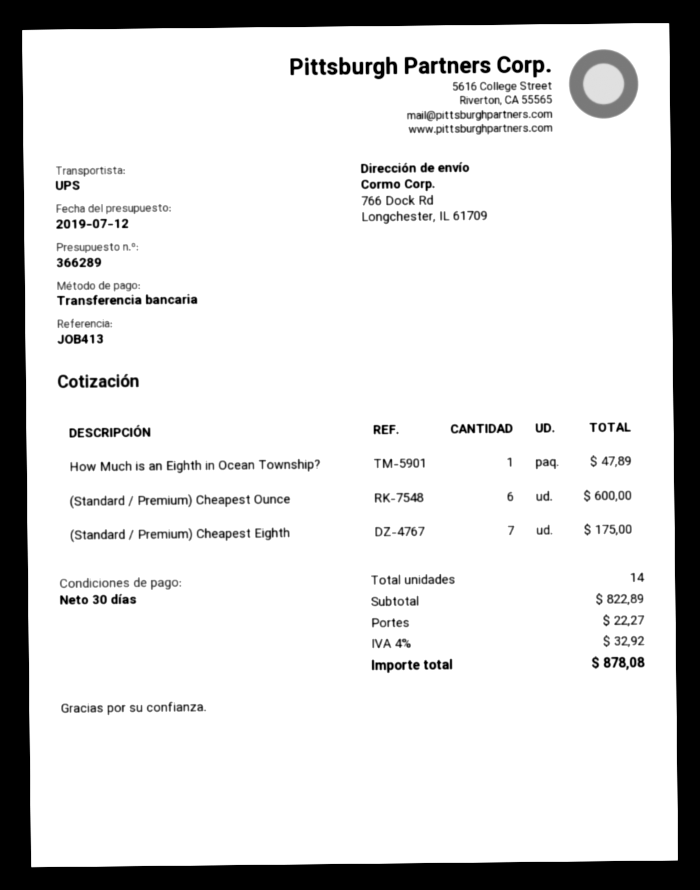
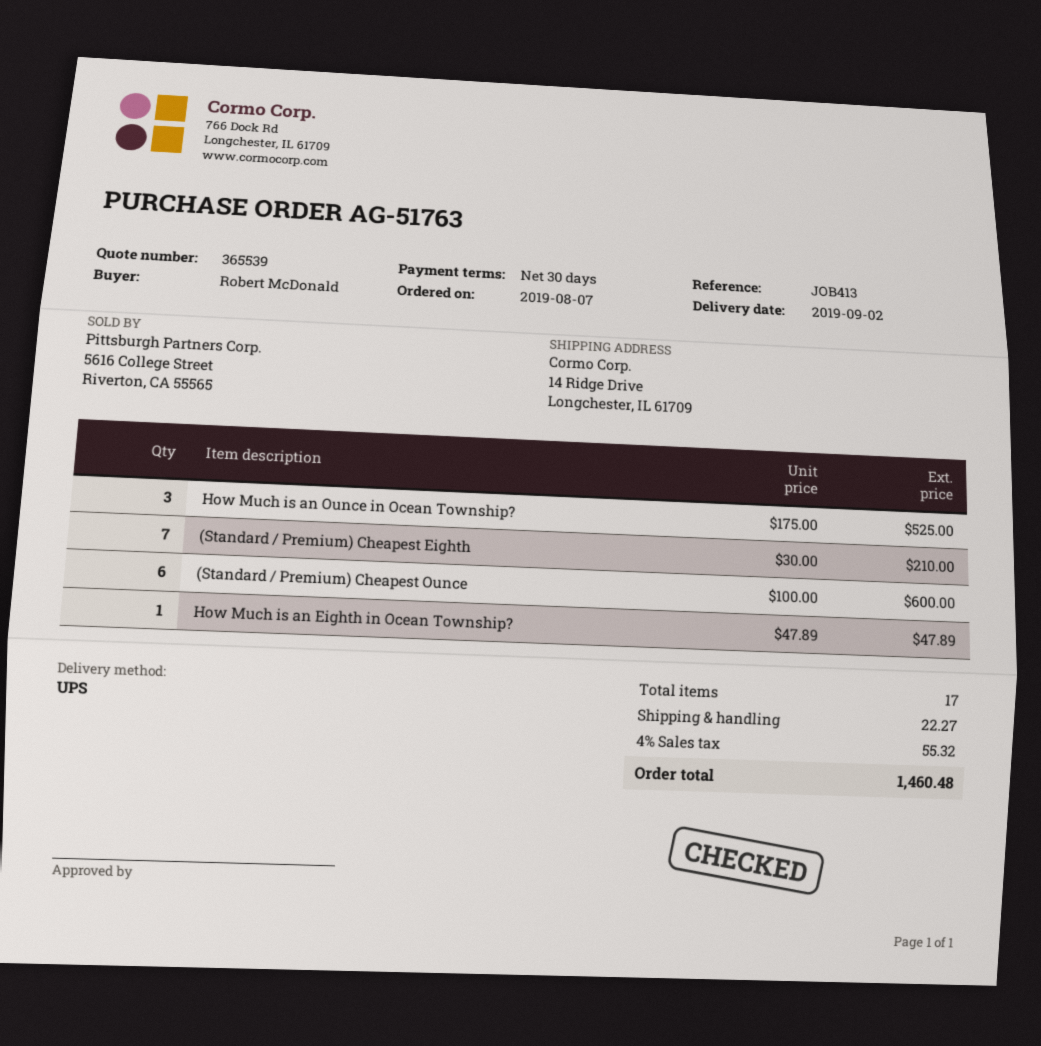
quote number: 366289 -> 365539
ship to: 766 Dock Rd, Longchester, IL 61709 -> 14 Ridge Drive, Longchester, IL 61709
(Standard / Premium) Cheapest Eighth: 7 for 175.00 -> 7 for 210.00
How Much is an Ounce in Ocean Township?: none -> 3 for 525.00
total quantity: 14 -> 17
tax: 4% = 32.92 -> 4% = 55.32
total: 878.08 -> 1460.48

